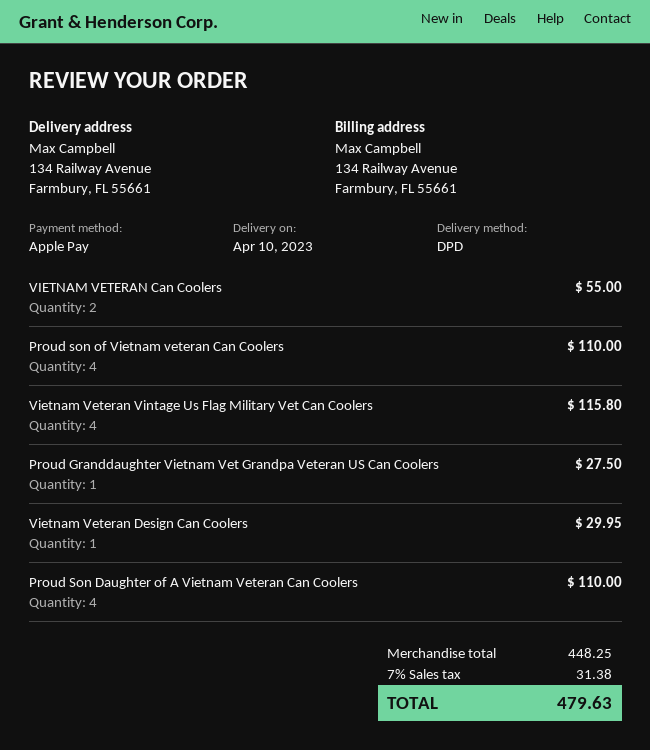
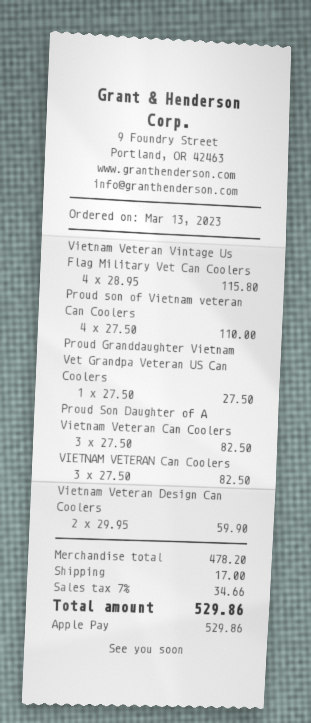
VIETNAM VETERAN Can Coolers: 2 for 55.00 -> 3 for 82.50
Vietnam Veteran Design Can Coolers: 1 for 29.95 -> 2 for 59.90
Proud Son Daughter of A Vietnam Veteran Can Coolers: 4 for 110.00 -> 3 for 82.50
subtotal: 448.25 -> 478.20
shipping: none -> 17.00
tax: 7% = 31.38 -> 7% = 34.66
total: 479.63 -> 529.86

